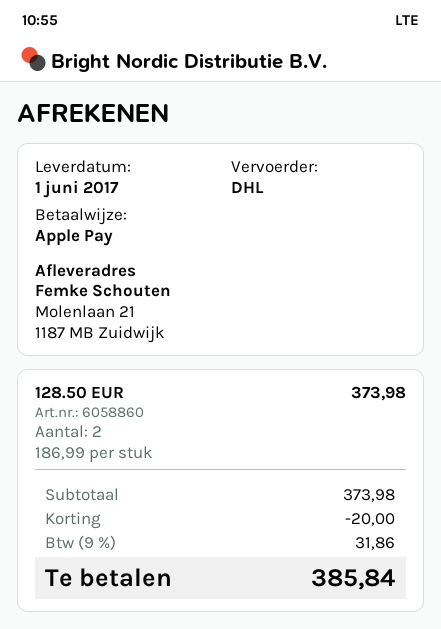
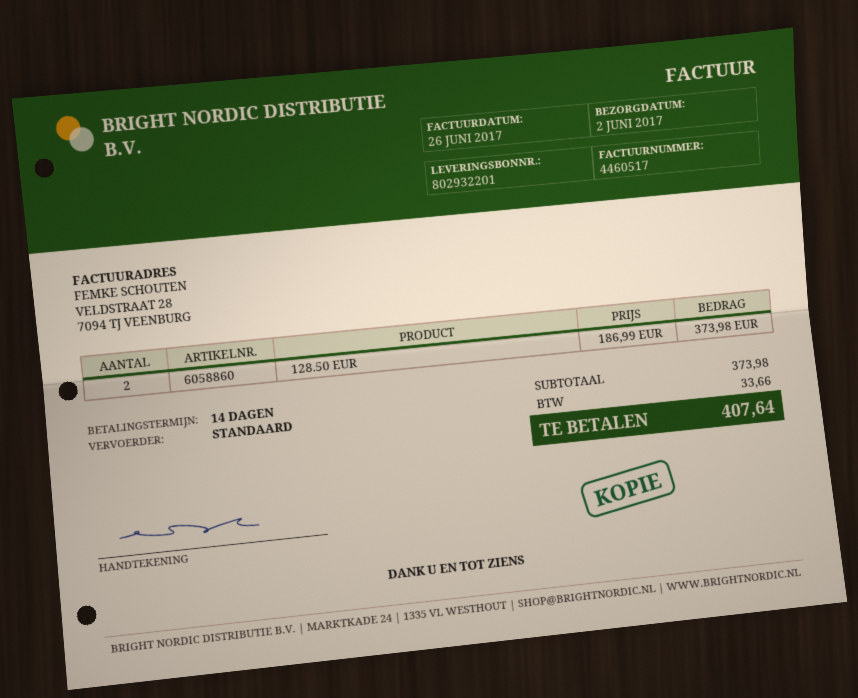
delivery date: 2017-06-01 -> 2017-06-02
shipping method: DHL -> standard
discount: 20.00 -> none
tax: 31.86 -> 33.66
total: 385.84 -> 407.64

